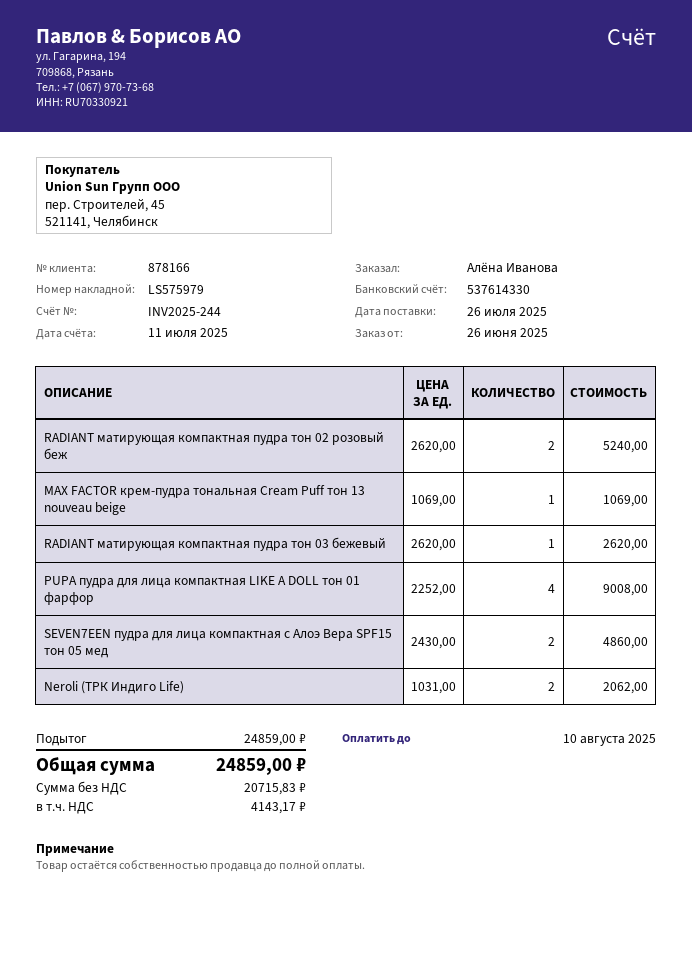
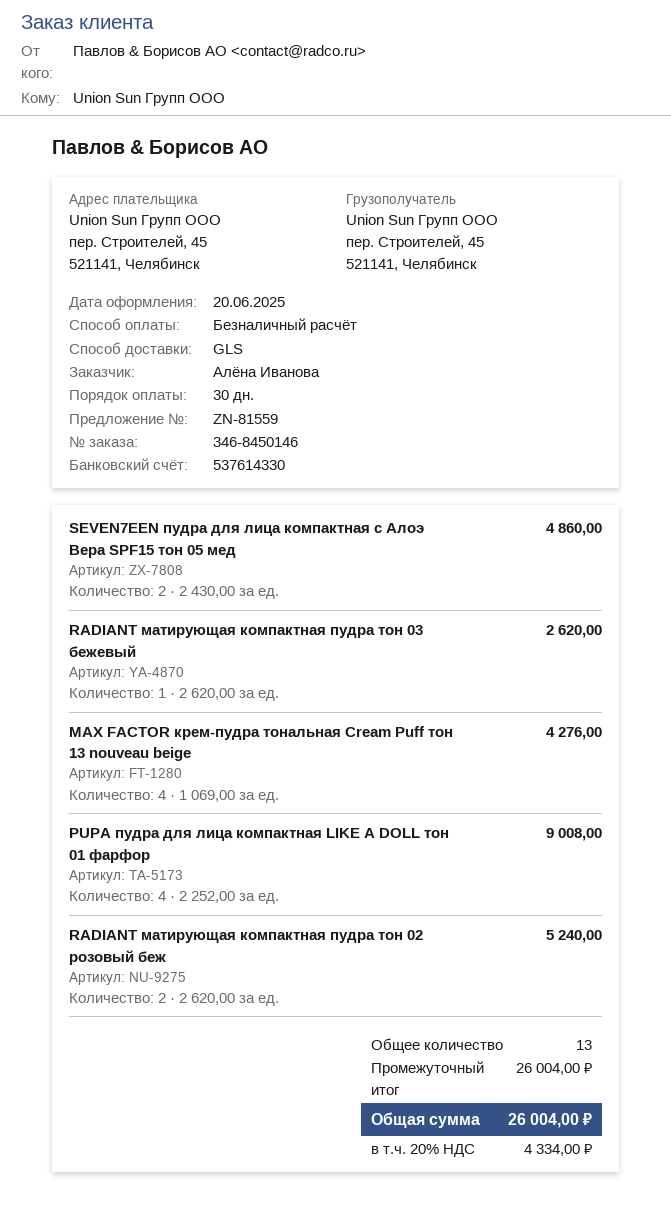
order date: 2025-06-26 -> 2025-06-20
MAX FACTOR крем-пудра тональная Cream Puff тон 13 nouveau beige: 1 x 1069.00 = 1069.00 -> 4 x 1069.00 = 4276.00
Neroli (ТРК Индиго Life): 2 x 1031.00 = 2062.00 -> none
subtotal: 24859.00 -> 26004.00
tax: 4143.17 -> 4334.00
total: 24859.00 -> 26004.00

